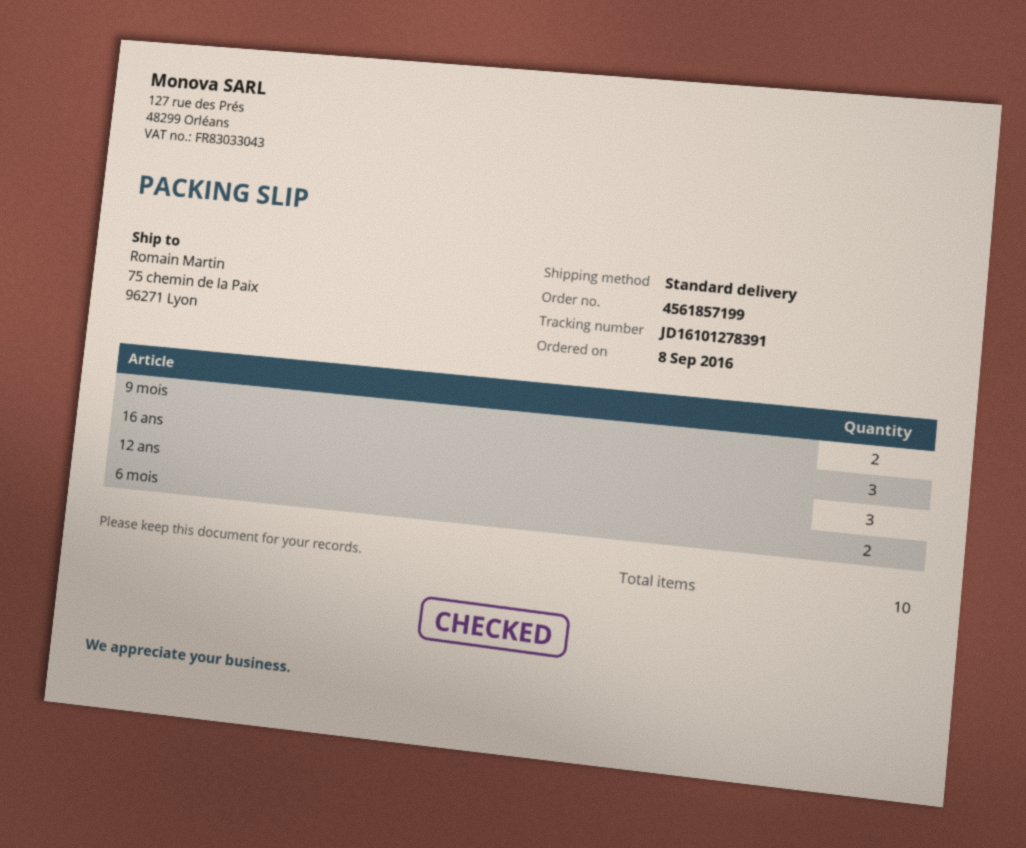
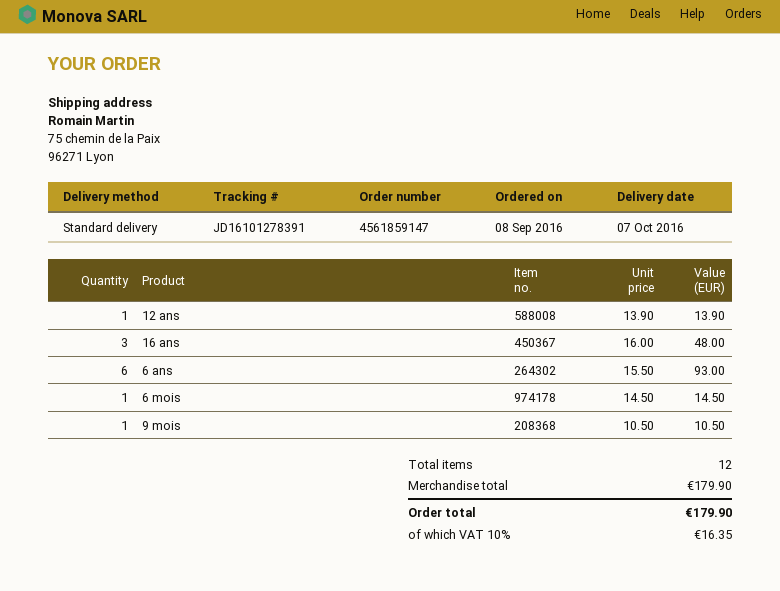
order number: 4561857199 -> 4561859147
9 mois: 2 -> 1
12 ans: 3 -> 1
6 mois: 2 -> 1
6 ans: none -> 6
total quantity: 10 -> 12

